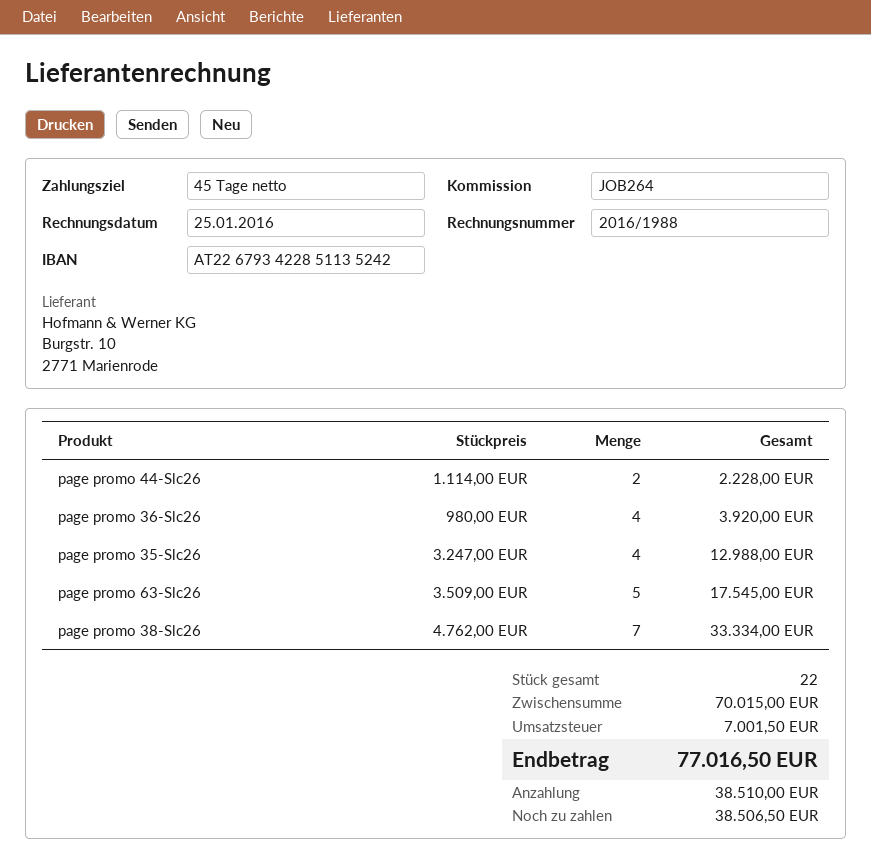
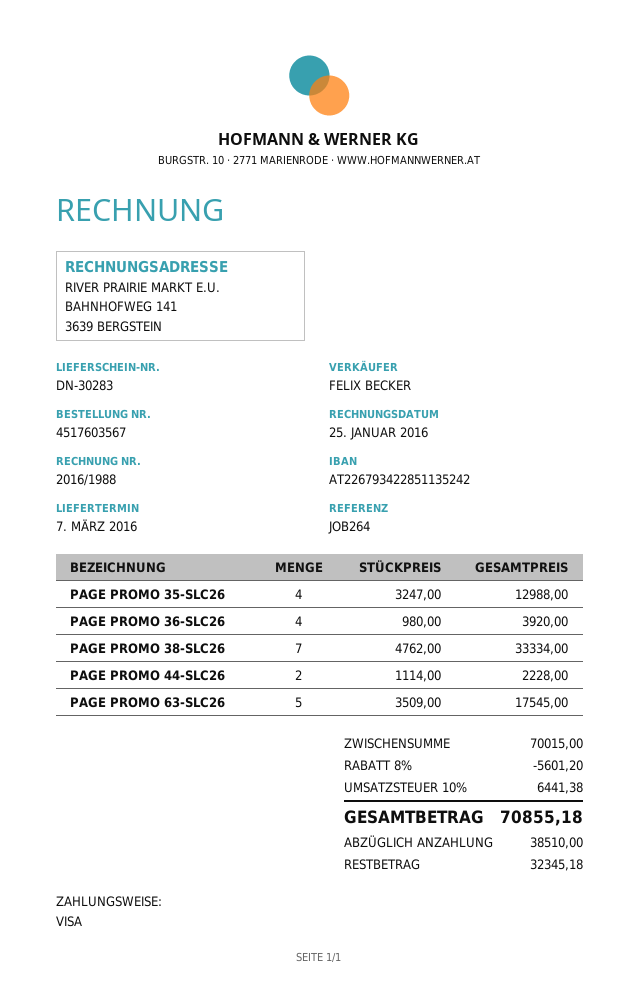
discount: none -> 8% = 5601.20
tax: 7001.50 -> 6441.38
total: 77016.50 -> 70855.18
balance: 38506.50 -> 32345.18

